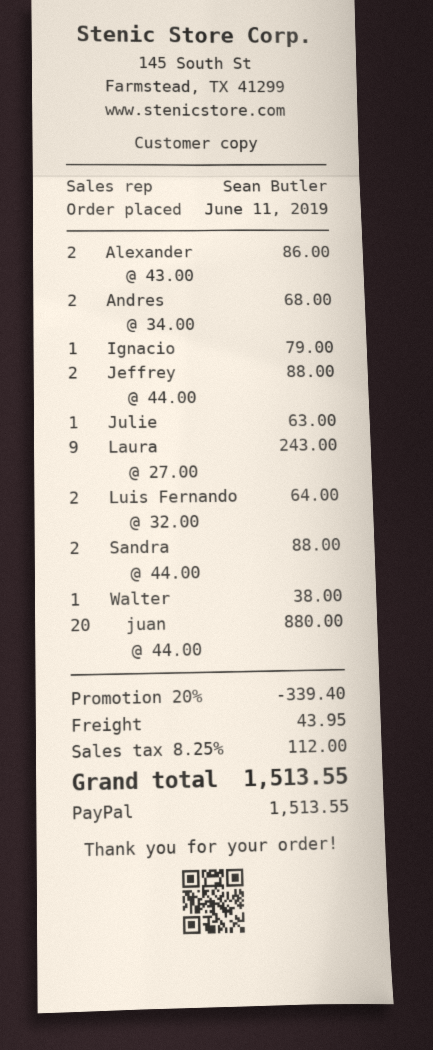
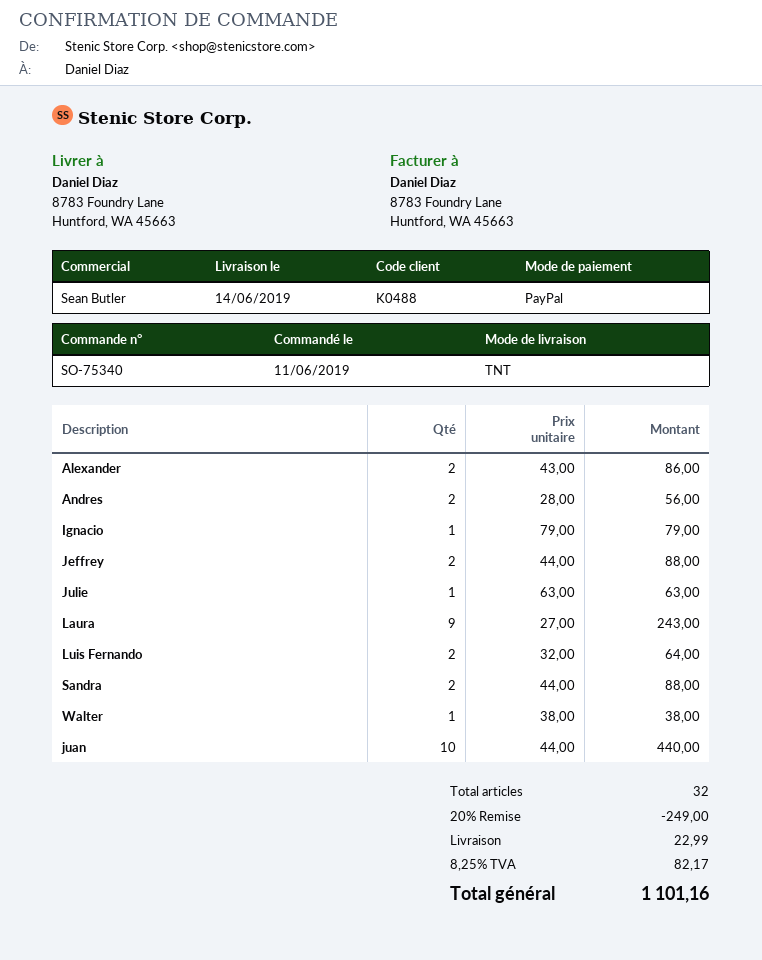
Andres: 2 x 34.00 = 68.00 -> 2 x 28.00 = 56.00
juan: 20 x 44.00 = 880.00 -> 10 x 44.00 = 440.00
discount: 20% = 339.40 -> 20% = 249.00
shipping: 43.95 -> 22.99
tax: 8.25% = 112.00 -> 8.25% = 82.17
total: 1513.55 -> 1101.16

